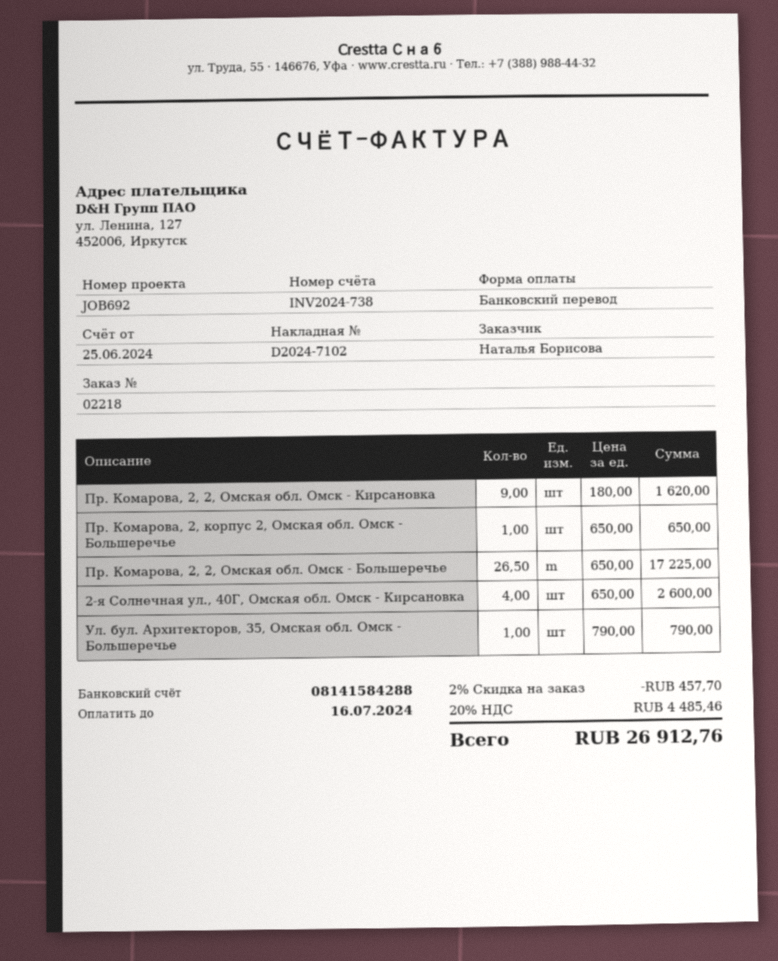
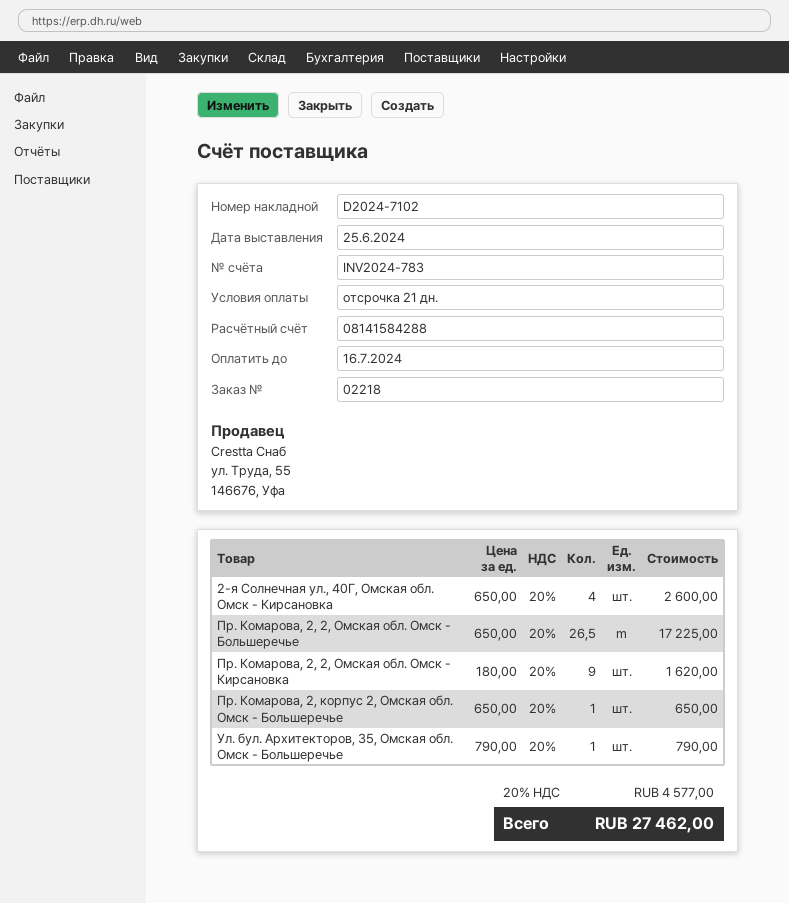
invoice number: INV2024-738 -> INV2024-783
discount: 2% = 457.70 -> none
tax: 20% = 4485.46 -> 20% = 4577.00
total: 26912.76 -> 27462.00

